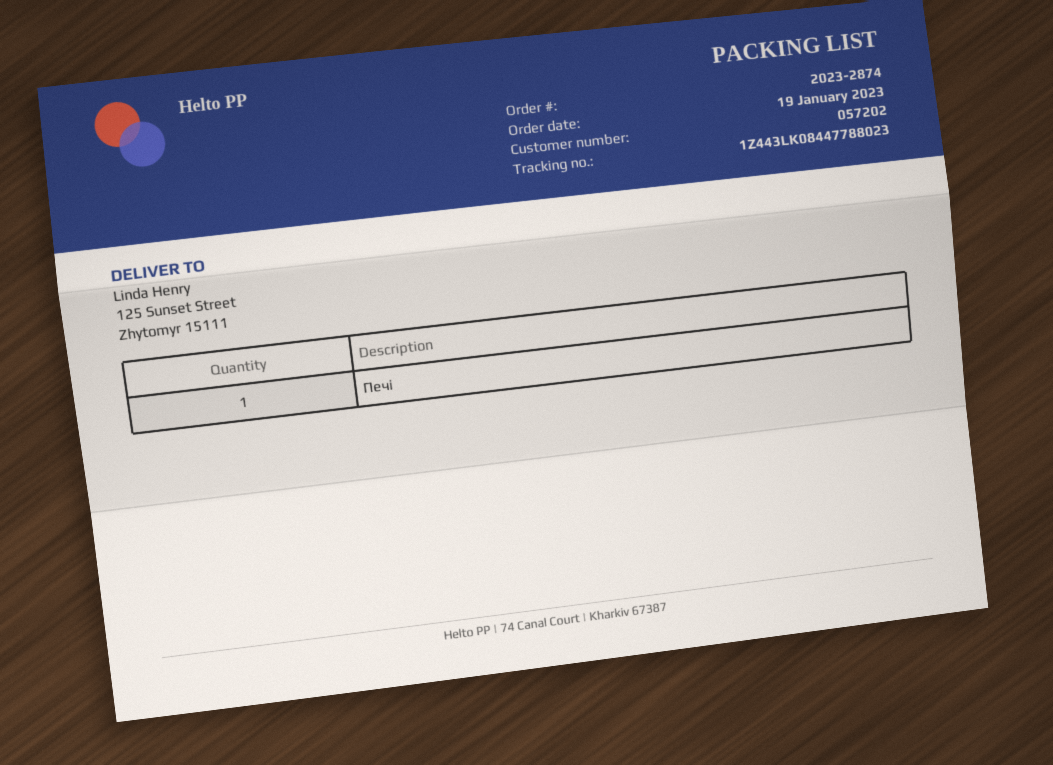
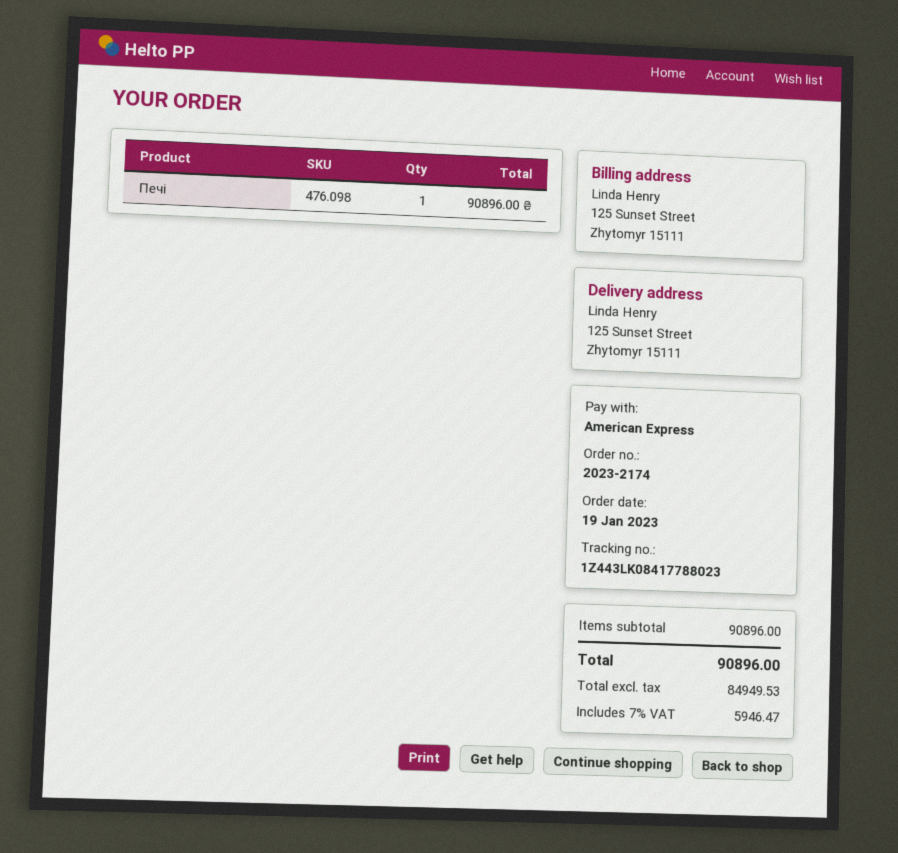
order number: 2023-2874 -> 2023-2174
tracking number: 1Z443LK08447788023 -> 1Z443LK08417788023

